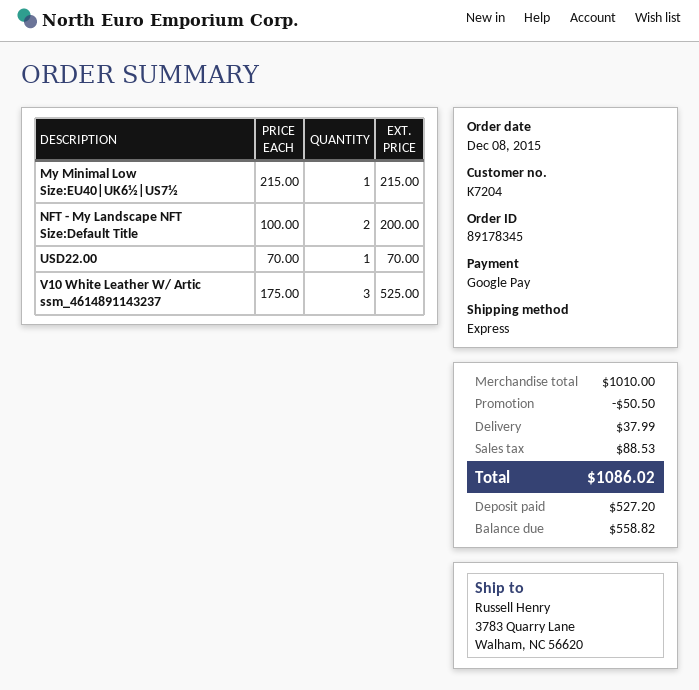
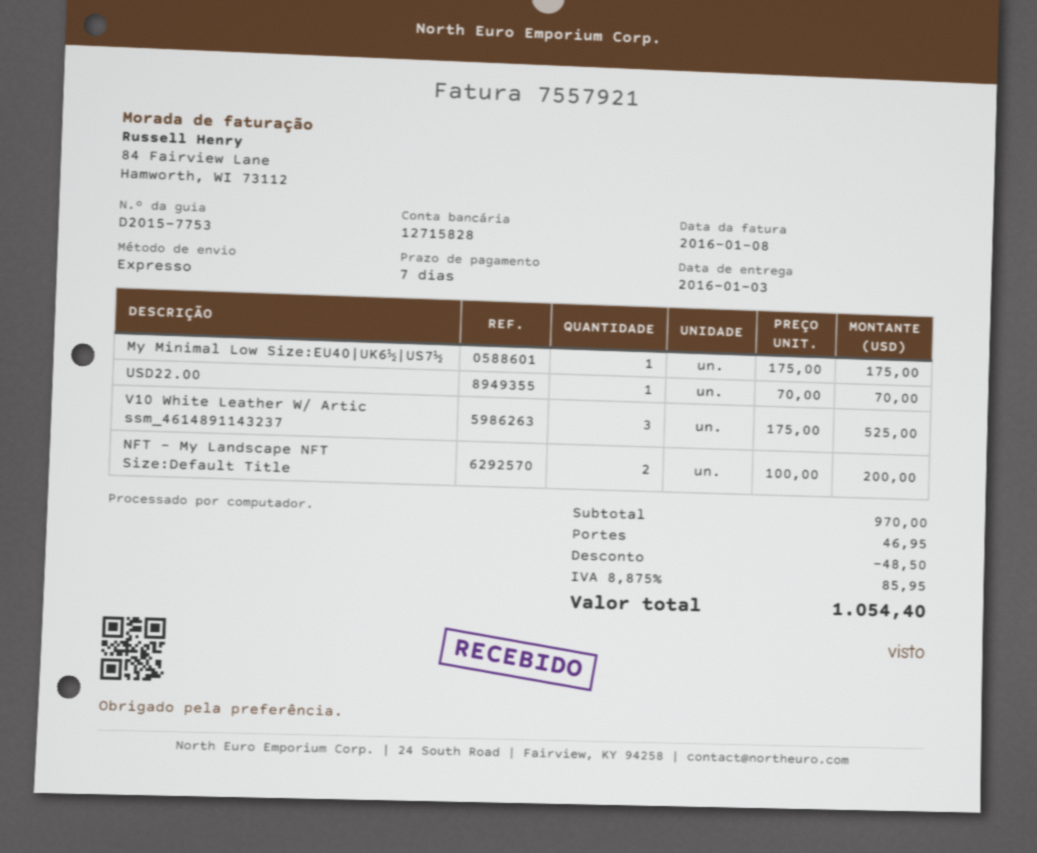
My Minimal Low Size:EU40|UK6½|US7½: 1 x 215.00 = 215.00 -> 1 x 175.00 = 175.00
subtotal: 1010.00 -> 970.00
discount: 50.50 -> 48.50
shipping: 37.99 -> 46.95
tax: 88.53 -> 85.95
total: 1086.02 -> 1054.40

